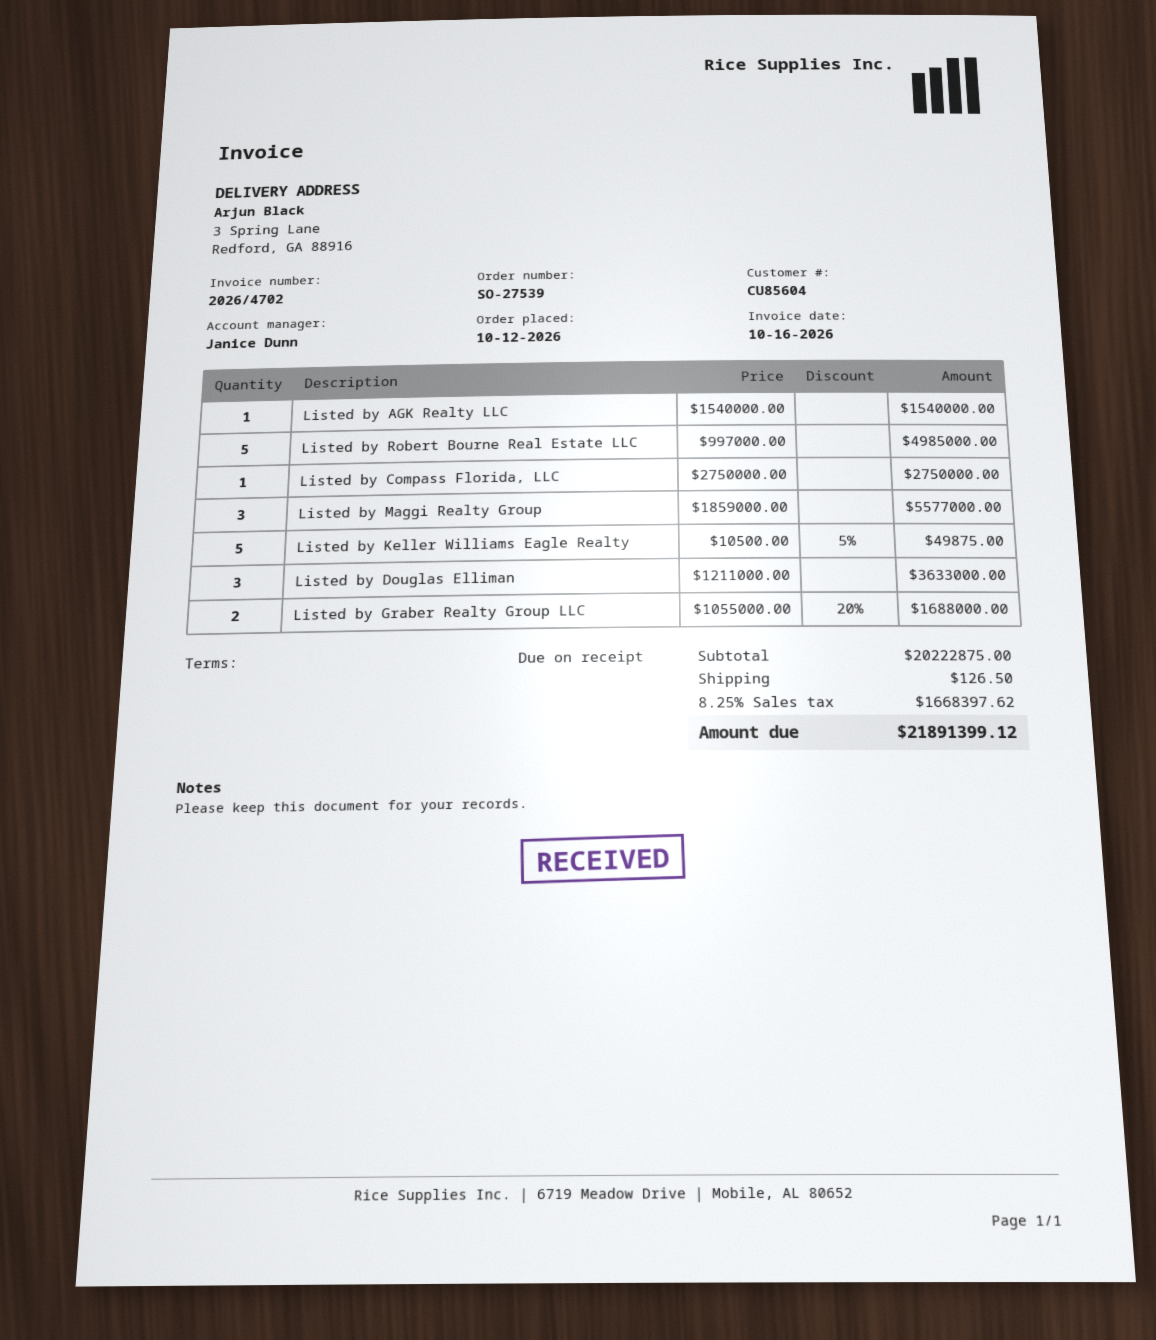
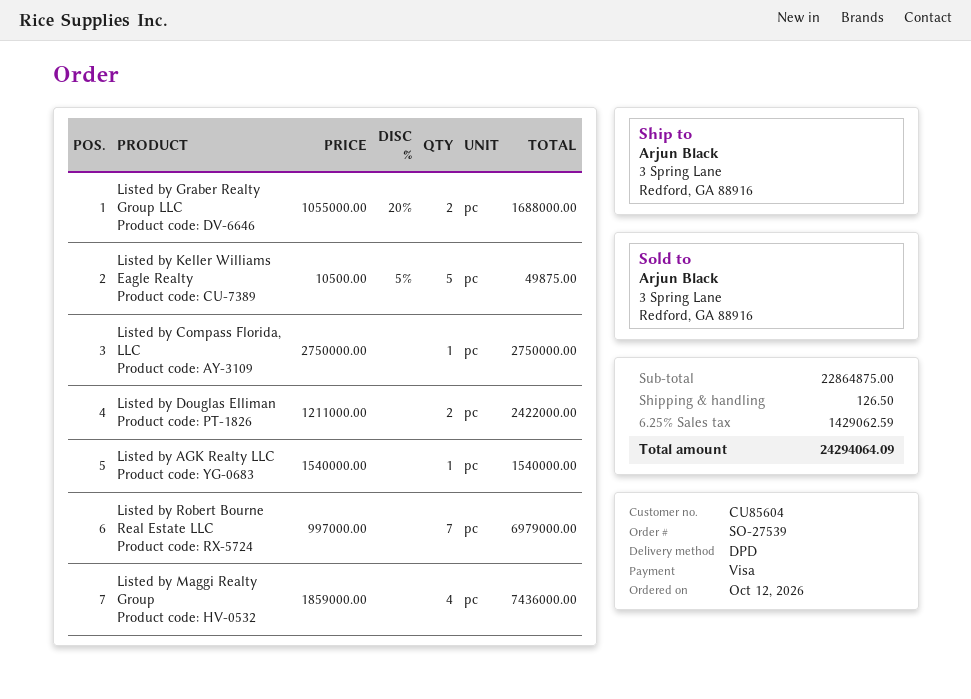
Listed by Robert Bourne Real Estate LLC: 5 x 997000.00 = 4985000.00 -> 7 x 997000.00 = 6979000.00
Listed by Maggi Realty Group: 3 x 1859000.00 = 5577000.00 -> 4 x 1859000.00 = 7436000.00
Listed by Douglas Elliman: 3 x 1211000.00 = 3633000.00 -> 2 x 1211000.00 = 2422000.00
subtotal: 20222875.00 -> 22864875.00
tax: 8.25% = 1668397.62 -> 6.25% = 1429062.59
total: 21891399.12 -> 24294064.09

